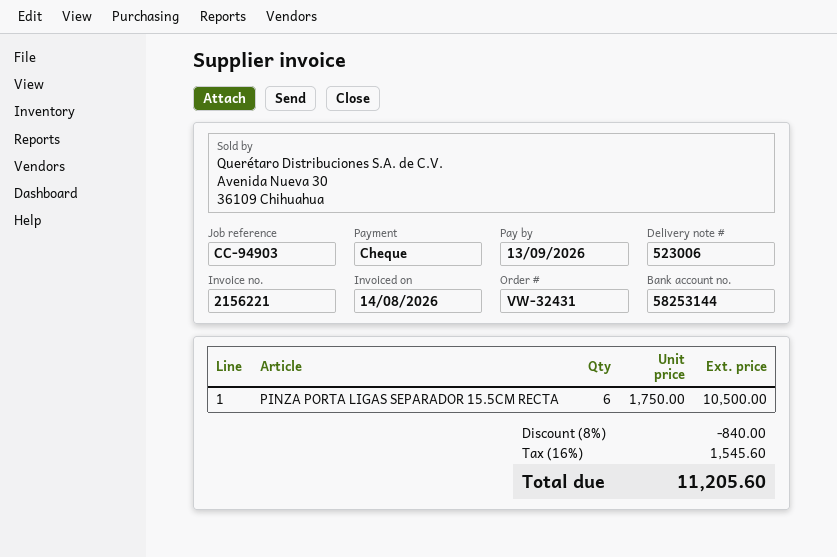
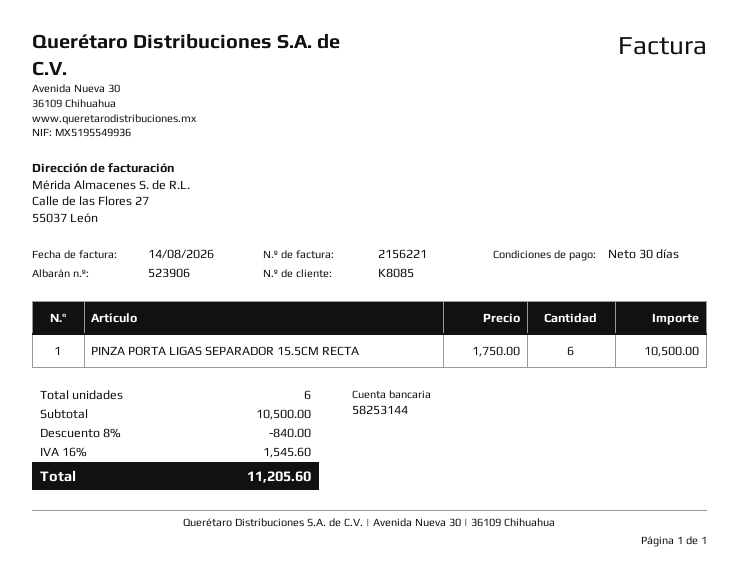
delivery note number: 523006 -> 523906

